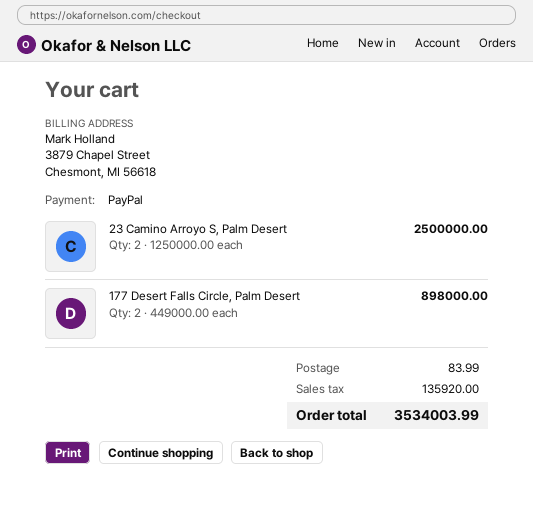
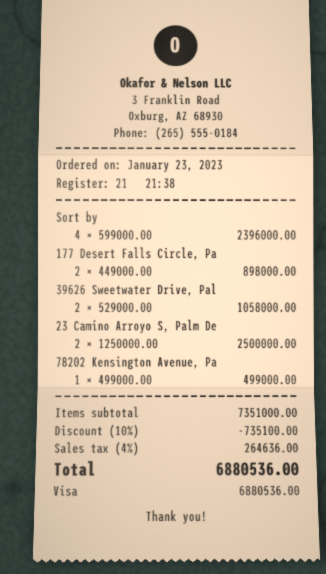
payment method: PayPal -> Visa
Sort by: none -> 4 x 599000.00 = 2396000.00
39626 Sweetwater Drive, Pal: none -> 2 x 529000.00 = 1058000.00
78202 Kensington Avenue, Pa: none -> 1 x 499000.00 = 499000.00
discount: none -> 10% = 735100.00
shipping: 83.99 -> none
tax: 135920.00 -> 264636.00
total: 3534003.99 -> 6880536.00

